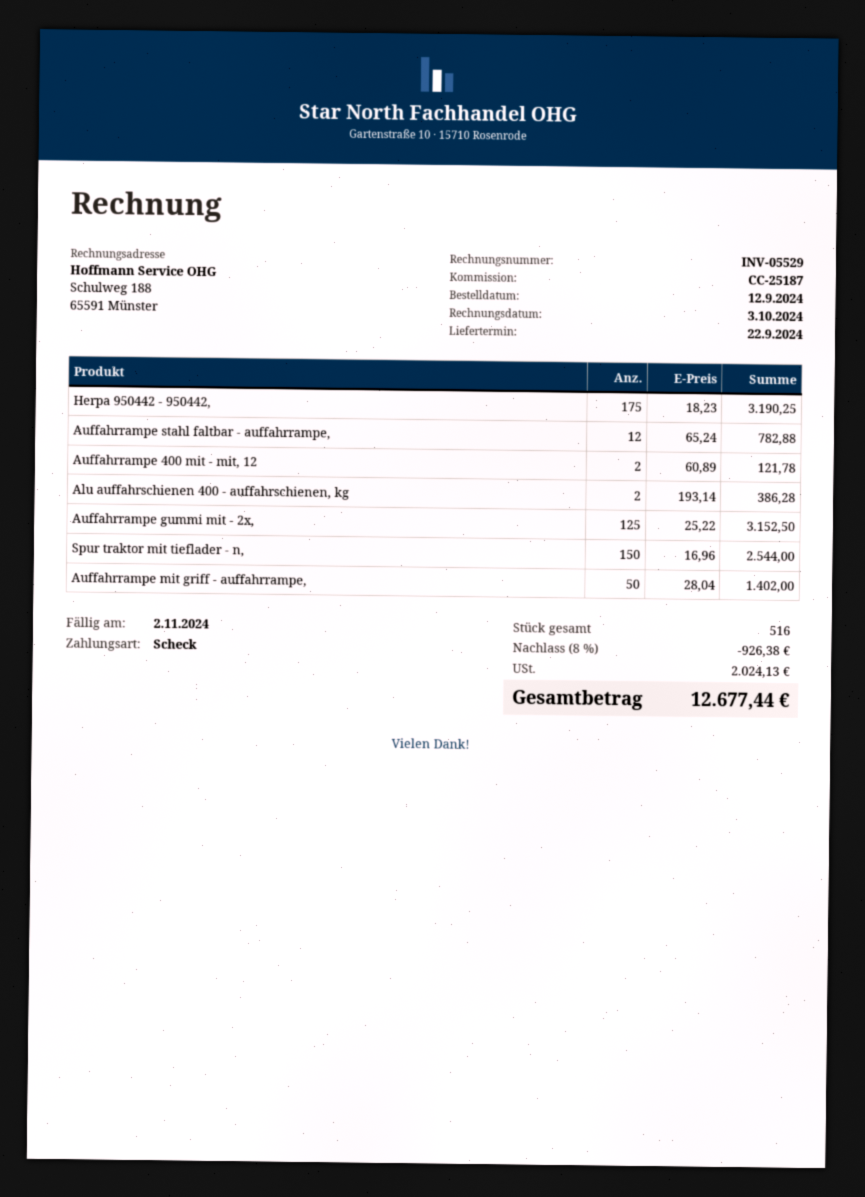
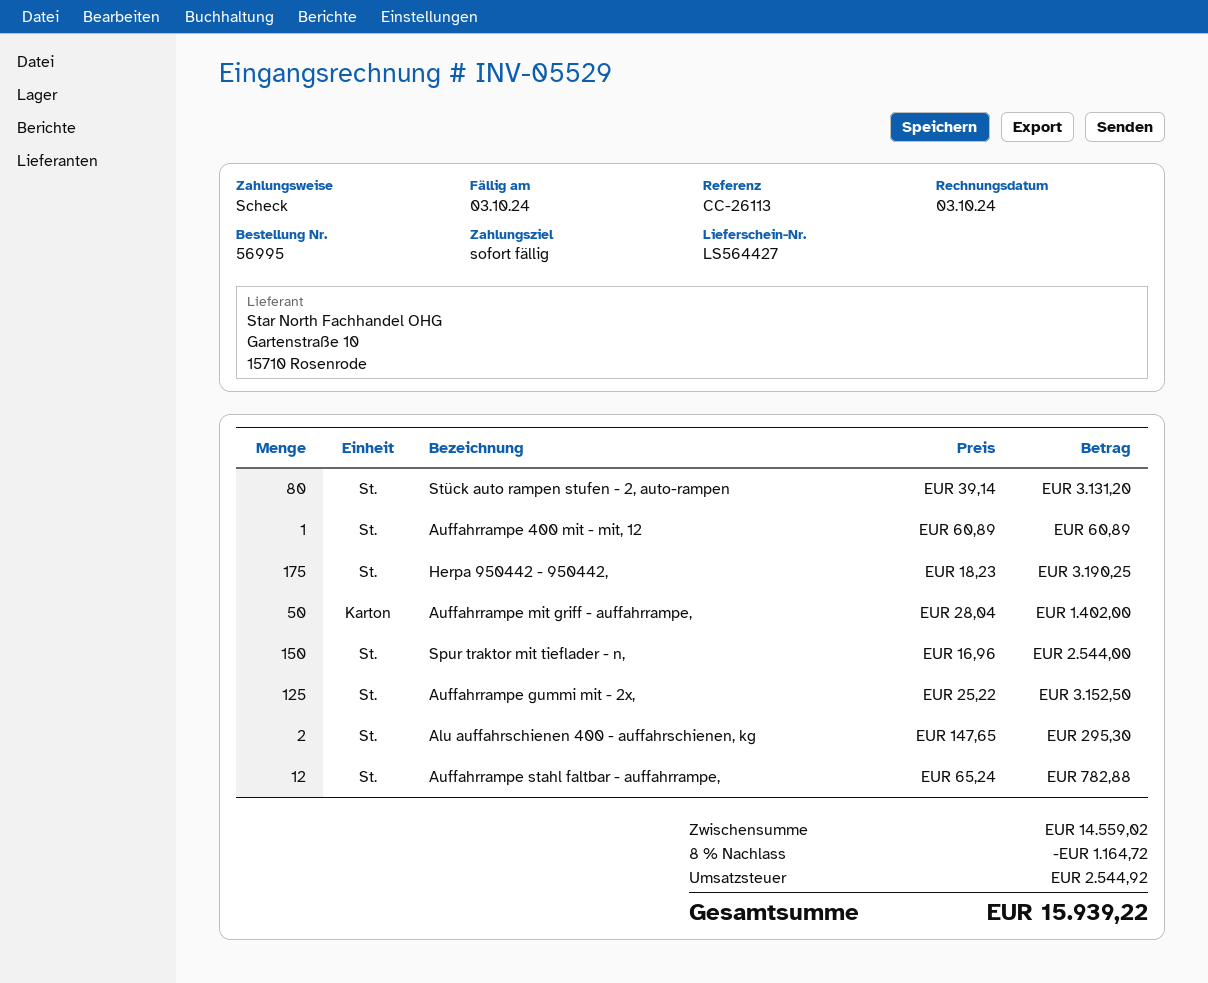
due date: 2024-11-02 -> 2024-10-03
reference: CC-25187 -> CC-26113
Auffahrrampe 400 mit - mit, 12: 2 x 60.89 = 121.78 -> 1 x 60.89 = 60.89
Alu auffahrschienen 400 - auffahrschienen, kg: 2 x 193.14 = 386.28 -> 2 x 147.65 = 295.30
Stück auto rampen stufen - 2, auto-rampen: none -> 80 x 39.14 = 3131.20
discount: 8% = 926.38 -> 8% = 1164.72
tax: 2024.13 -> 2544.92
total: 12677.44 -> 15939.22

